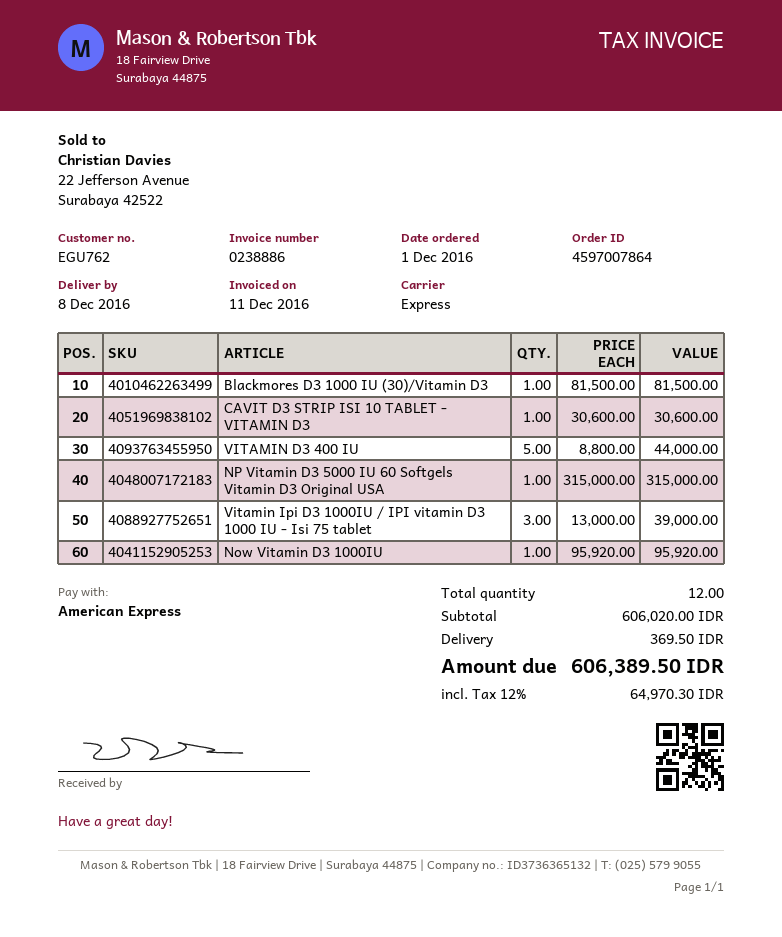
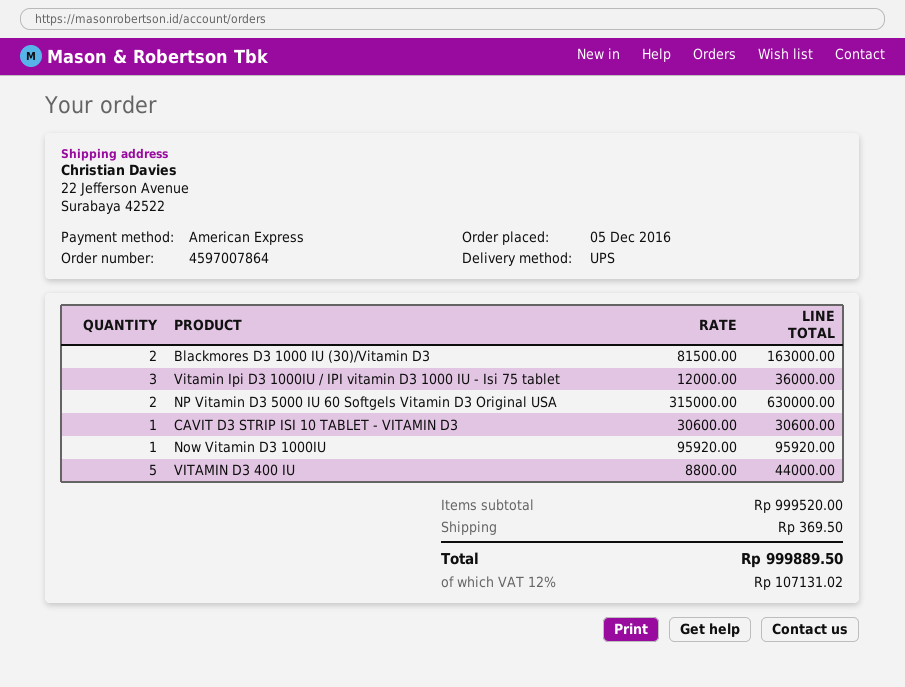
order date: 2016-12-01 -> 2016-12-05
shipping method: express -> UPS
Blackmores D3 1000 IU (30)/Vitamin D3: 1 x 81500.00 = 81500.00 -> 2 x 81500.00 = 163000.00
NP Vitamin D3 5000 IU 60 Softgels Vitamin D3 Original USA: 1 x 315000.00 = 315000.00 -> 2 x 315000.00 = 630000.00
Vitamin Ipi D3 1000IU / IPI vitamin D3 1000 IU - Isi 75 tablet: 3 x 13000.00 = 39000.00 -> 3 x 12000.00 = 36000.00
subtotal: 606020.00 -> 999520.00
tax: 12% = 64970.30 -> 12% = 107131.02
total: 606389.50 -> 999889.50

